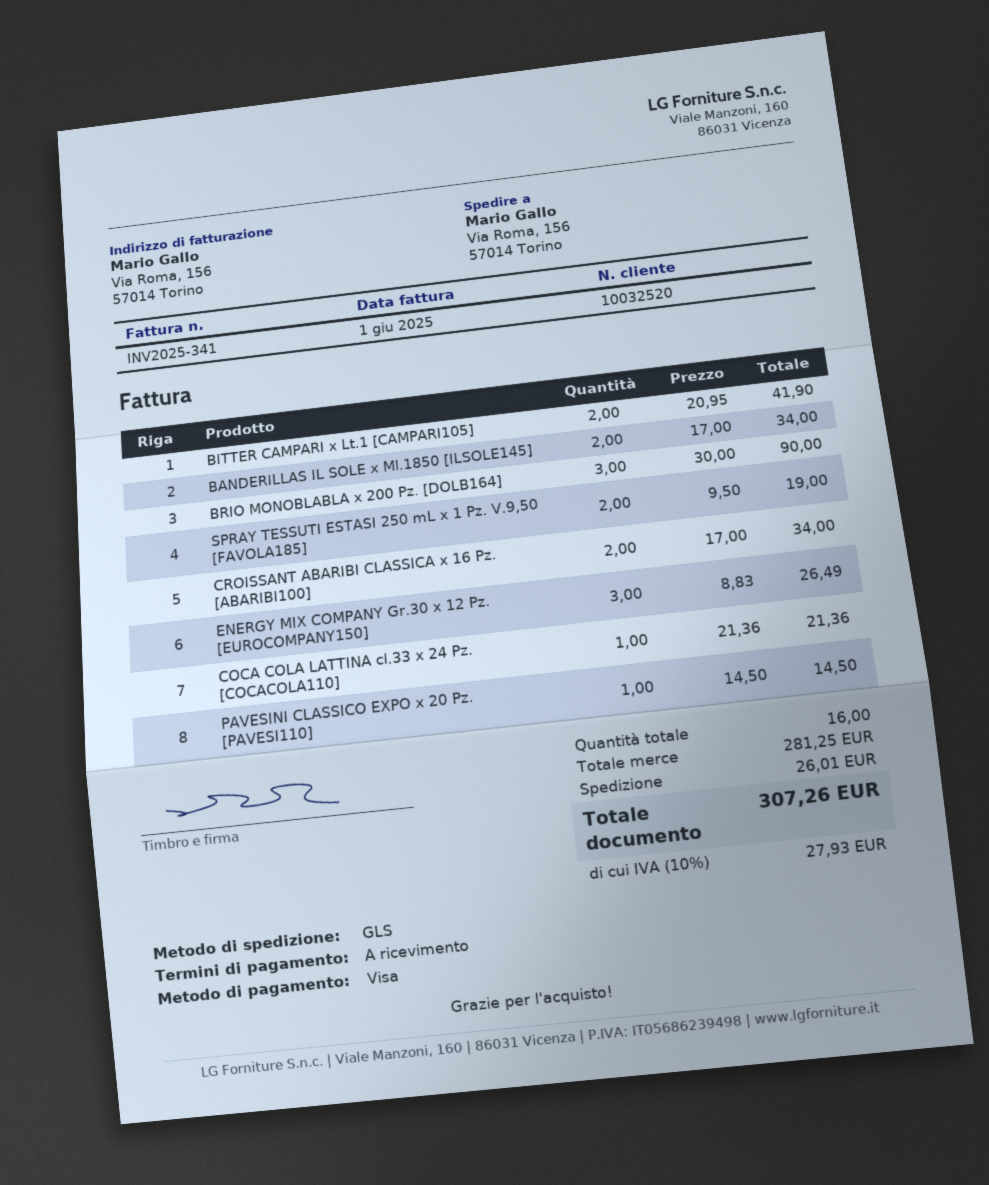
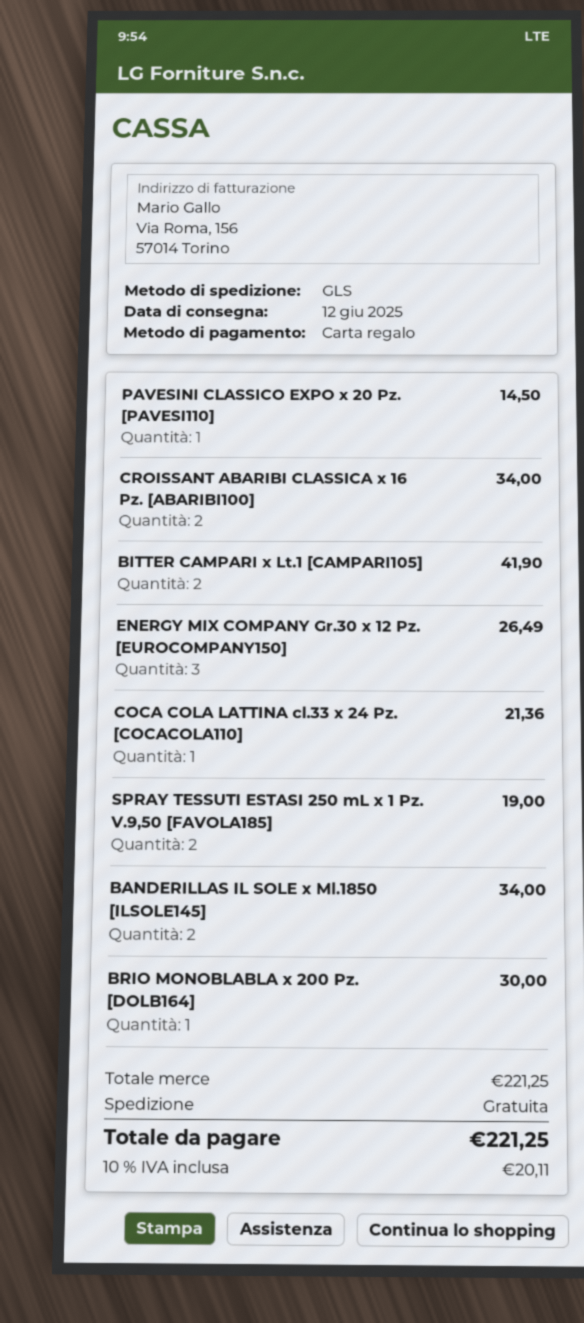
payment method: Visa -> gift card
BRIO MONOBLABLA x 200 Pz. [DOLB164]: 3 for 90.00 -> 1 for 30.00
subtotal: 281.25 -> 221.25
shipping: 26.01 -> 0.00
tax: 10% = 27.93 -> 10% = 20.11
total: 307.26 -> 221.25

